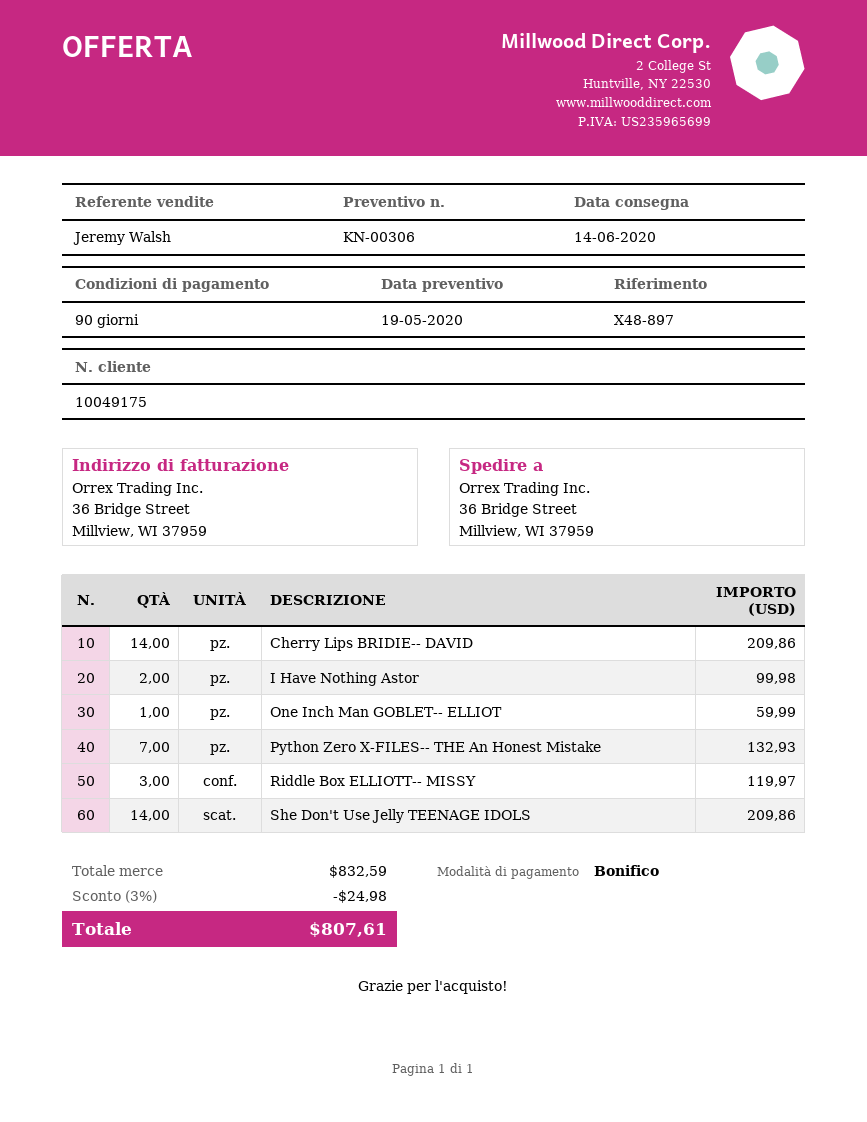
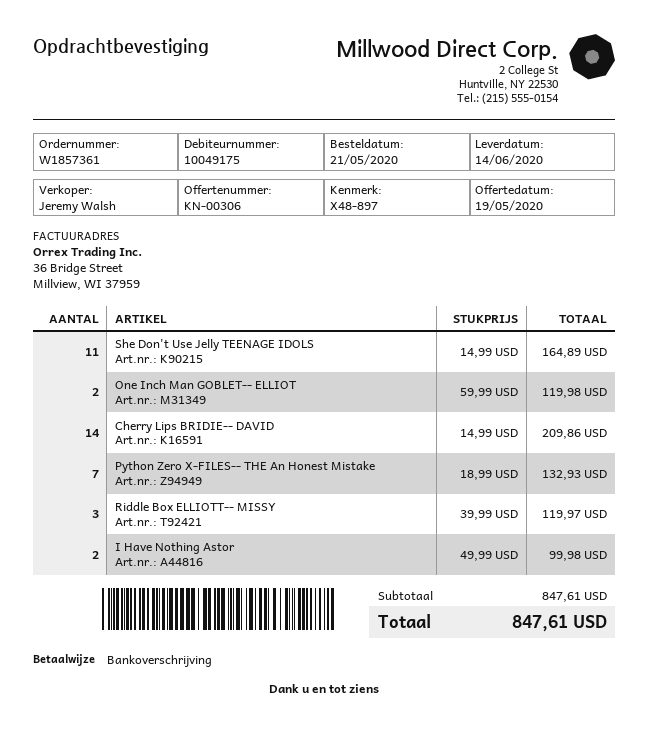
One Inch Man GOBLET-- ELLIOT: 1 for 59.99 -> 2 for 119.98
She Don't Use Jelly TEENAGE IDOLS: 14 for 209.86 -> 11 for 164.89
subtotal: 832.59 -> 847.61
discount: 3% = 24.98 -> none
total: 807.61 -> 847.61

